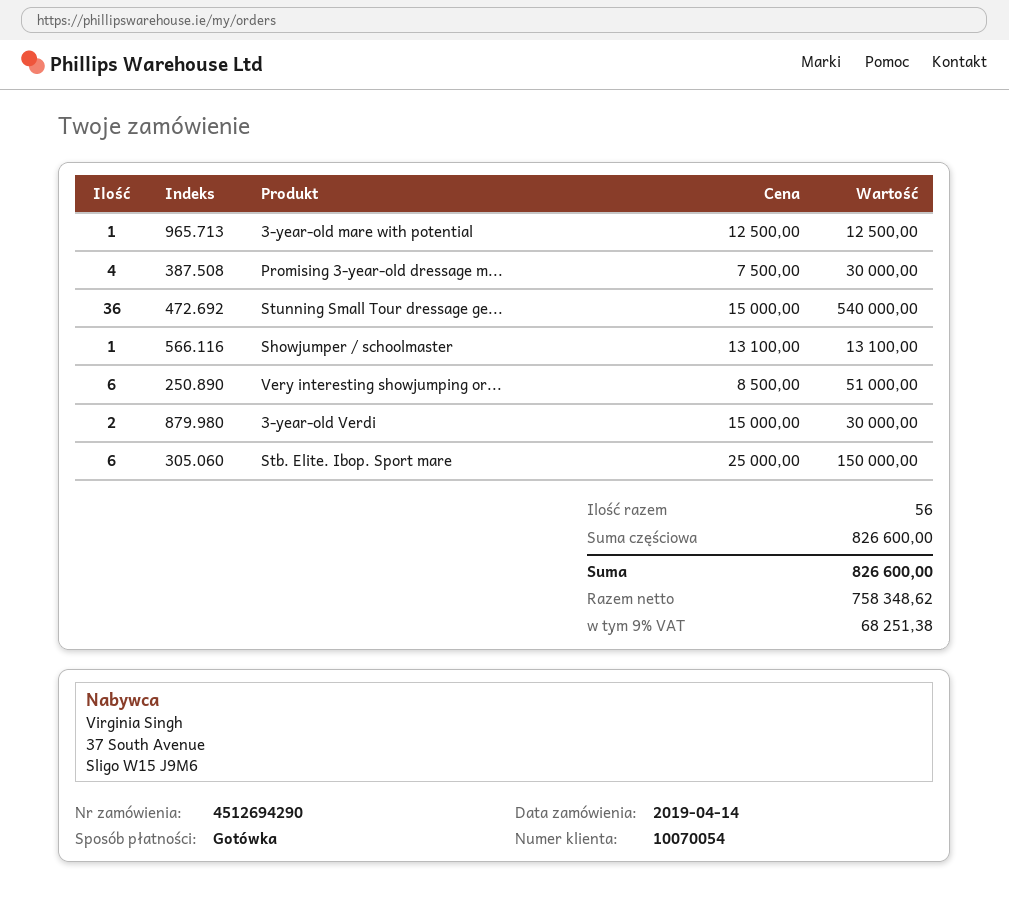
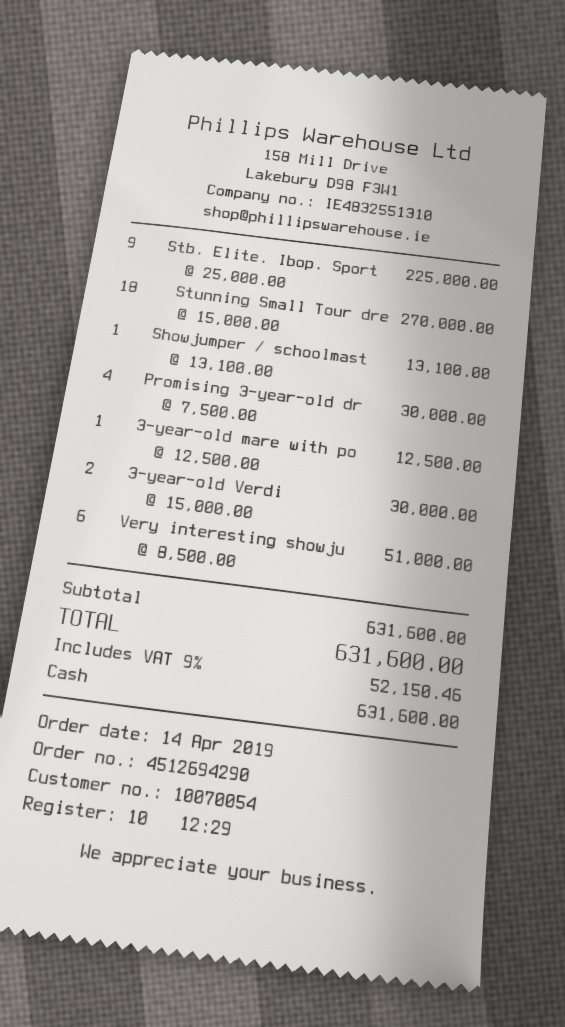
Stunning Small Tour dressage ge...: 36 x 15000.00 = 540000.00 -> 18 x 15000.00 = 270000.00
Stb. Elite. Ibop. Sport mare: 6 x 25000.00 = 150000.00 -> 9 x 25000.00 = 225000.00
subtotal: 826600.00 -> 631600.00
tax: 9% = 68251.38 -> 9% = 52150.46
total: 826600.00 -> 631600.00

